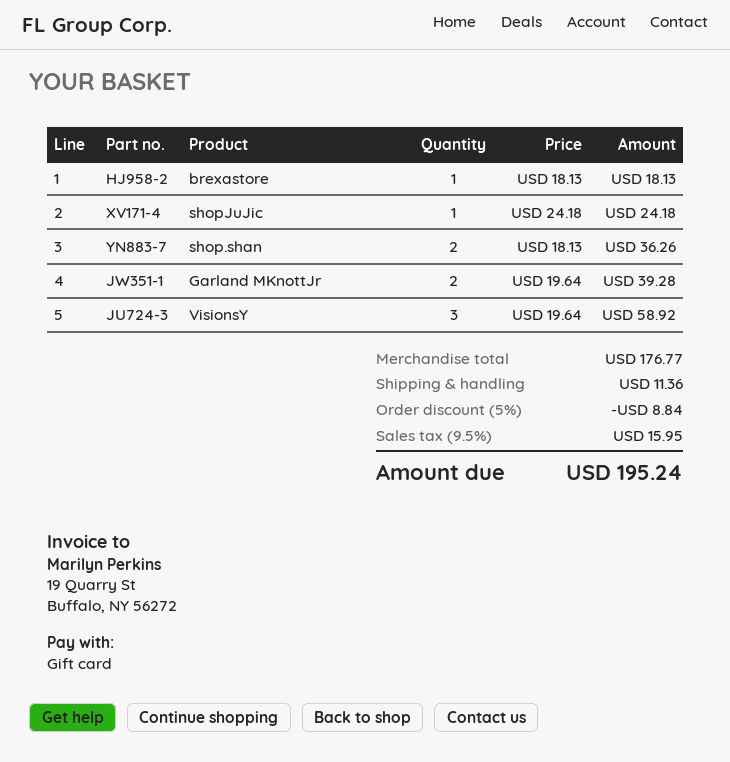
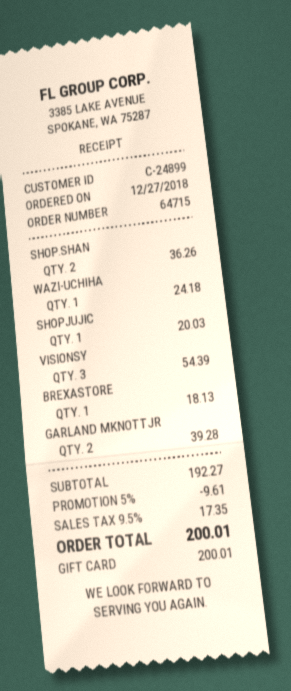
shopJuJic: 1 for 24.18 -> 1 for 20.03
VisionsY: 3 for 58.92 -> 3 for 54.39
WAZI-UCHIHA: none -> 1 for 24.18
subtotal: 176.77 -> 192.27
discount: 5% = 8.84 -> 5% = 9.61
shipping: 11.36 -> none
tax: 9.5% = 15.95 -> 9.5% = 17.35
total: 195.24 -> 200.01

